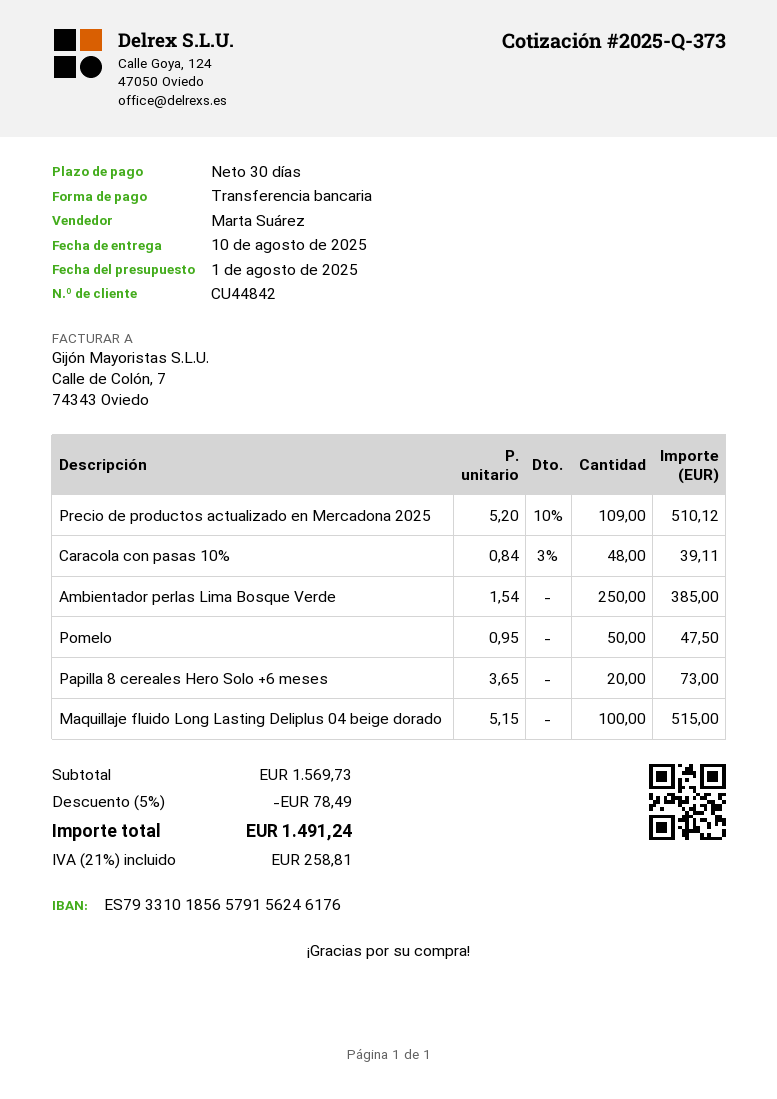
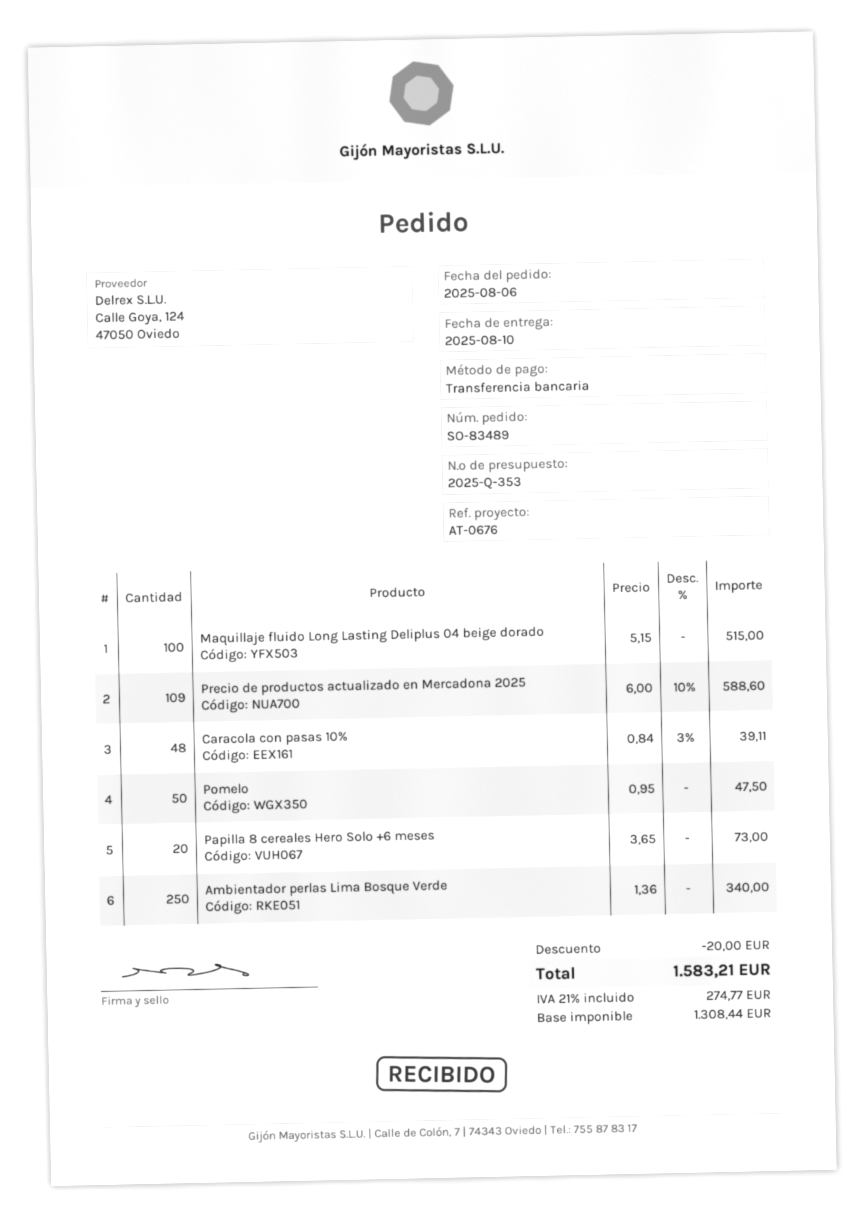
quote number: 2025-Q-373 -> 2025-Q-353
Precio de productos actualizado en Mercadona 2025: 109 x 5.20 - 10% = 510.12 -> 109 x 6.00 - 10% = 588.60
Ambientador perlas Lima Bosque Verde: 250 x 1.54 = 385.00 -> 250 x 1.36 = 340.00
discount: 78.49 -> 20.00
tax: 21% = 258.81 -> 21% = 274.77
total: 1491.24 -> 1583.21

